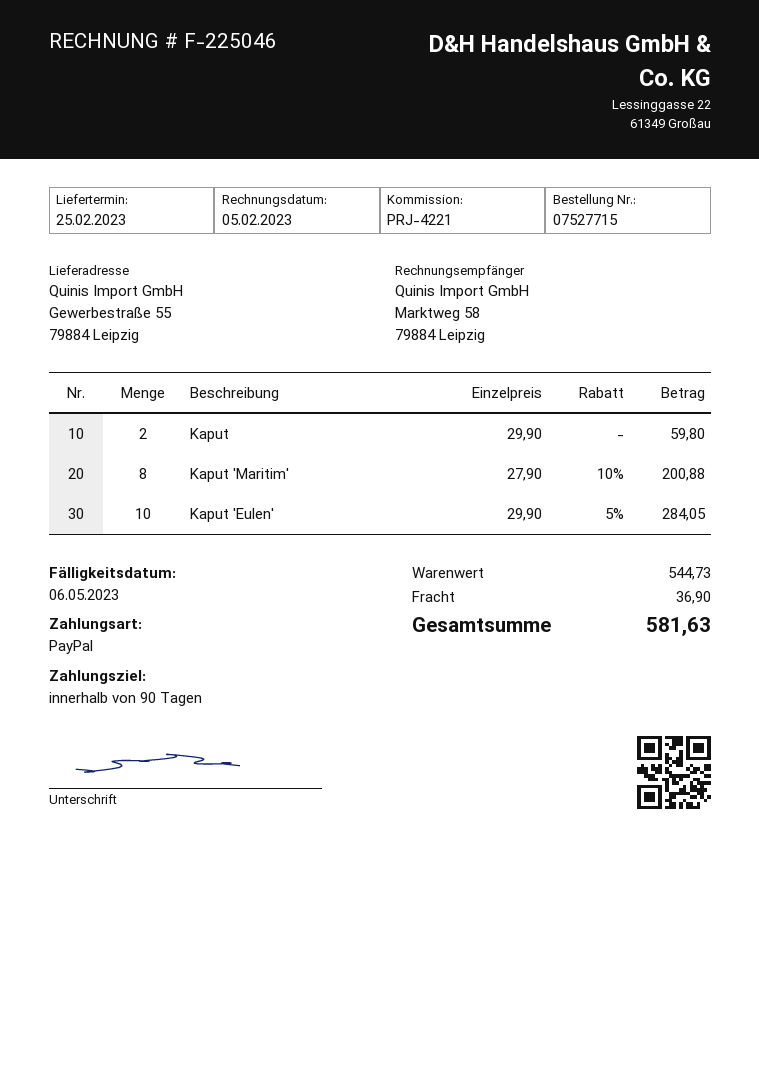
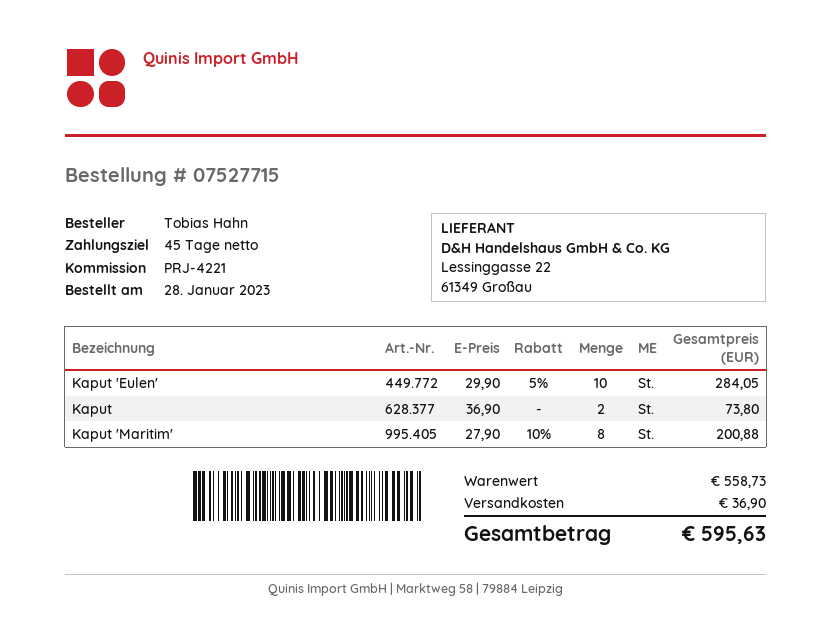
payment terms: 90 days -> 45 days
Kaput: 2 x 29.90 = 59.80 -> 2 x 36.90 = 73.80
subtotal: 544.73 -> 558.73
total: 581.63 -> 595.63

